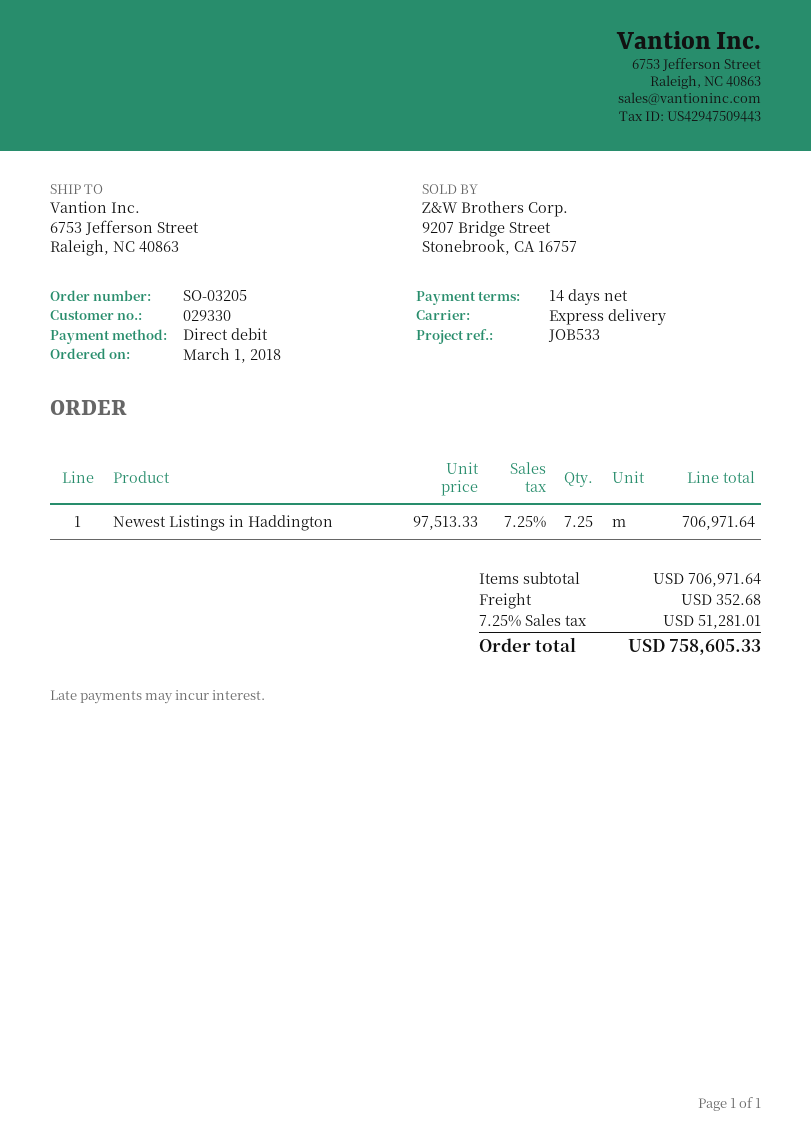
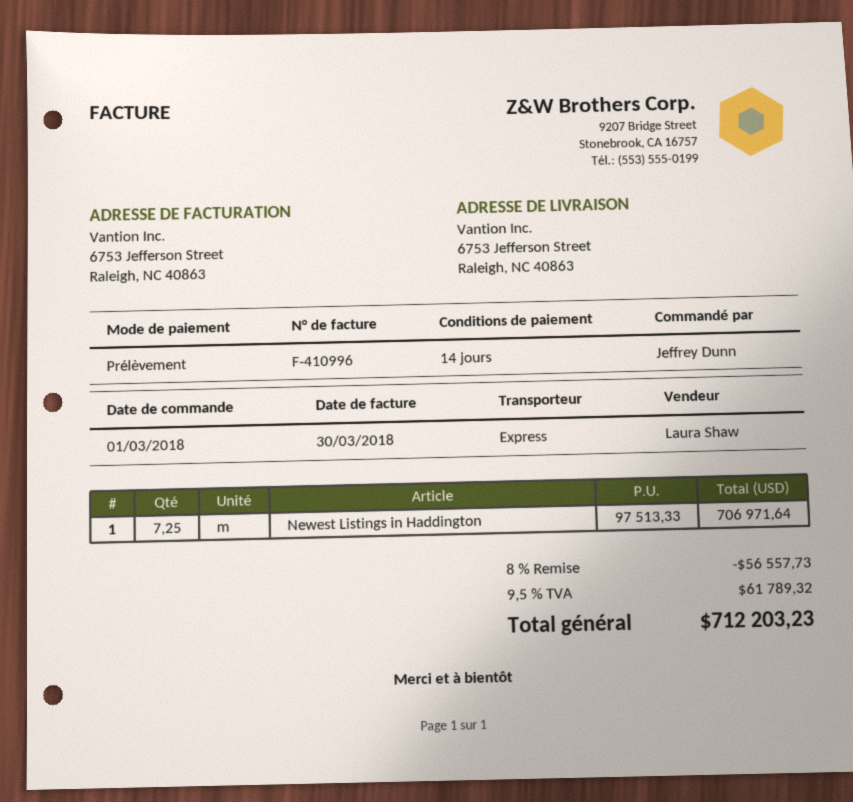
discount: none -> 8% = 56557.73
shipping: 352.68 -> none
tax: 7.25% = 51281.01 -> 9.5% = 61789.32
total: 758605.33 -> 712203.23

